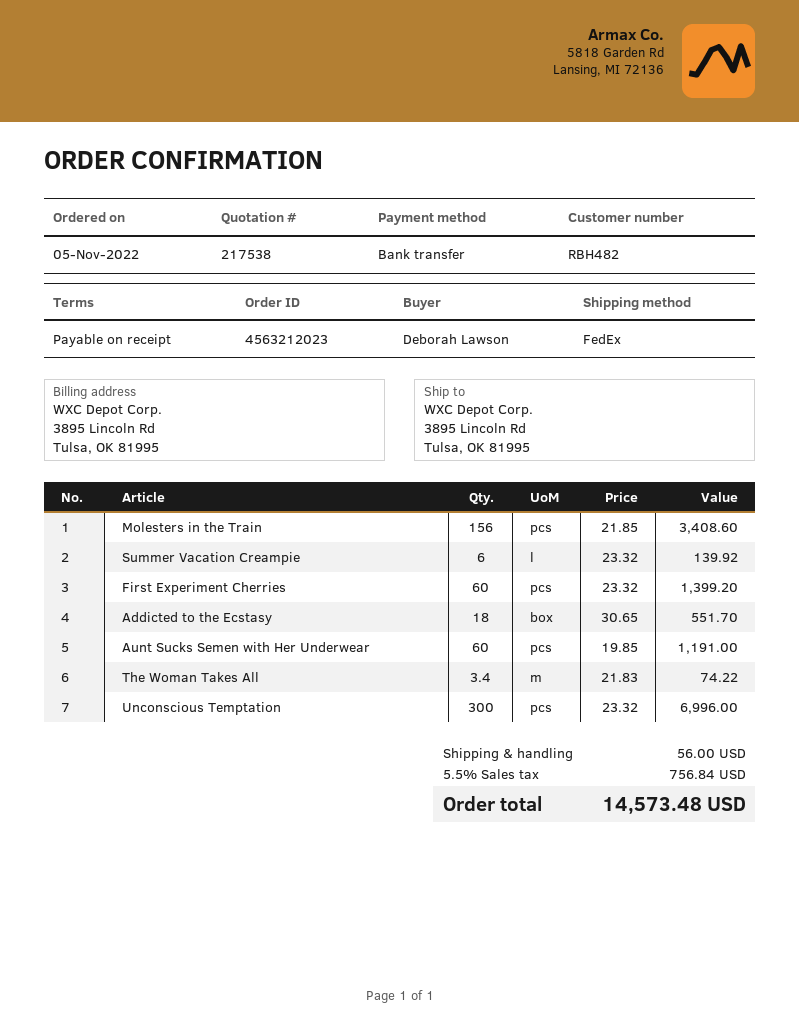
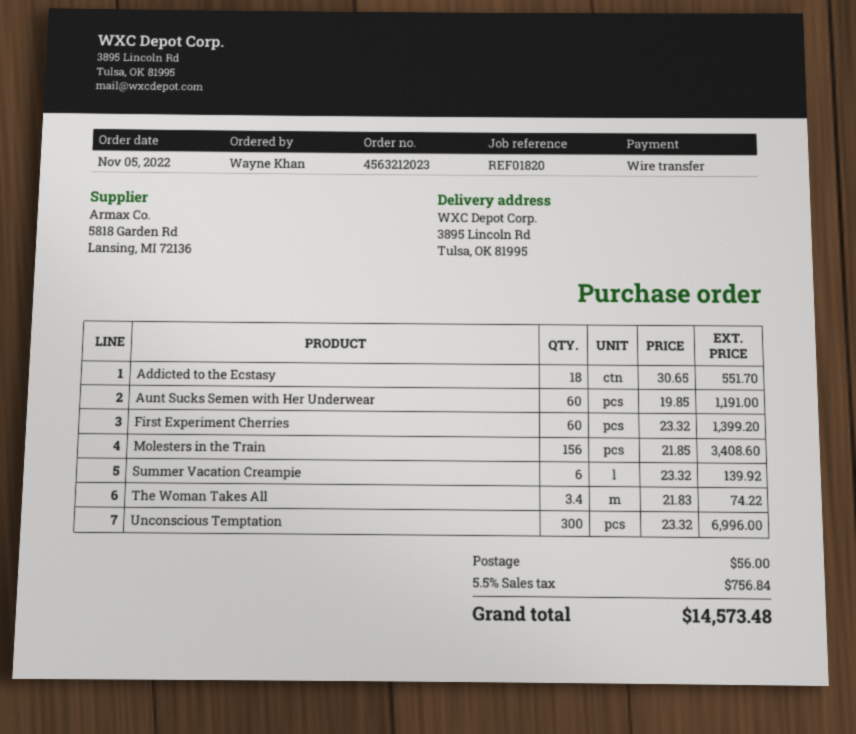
ordered by: Deborah Lawson -> Wayne Khan

